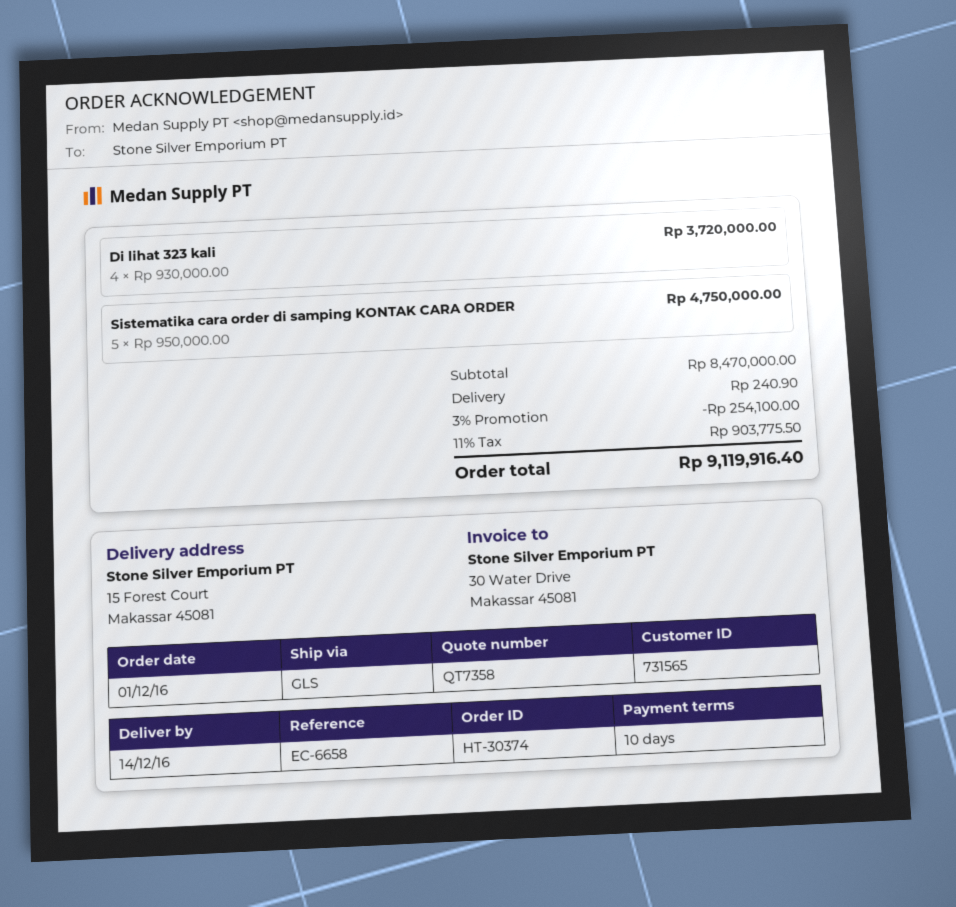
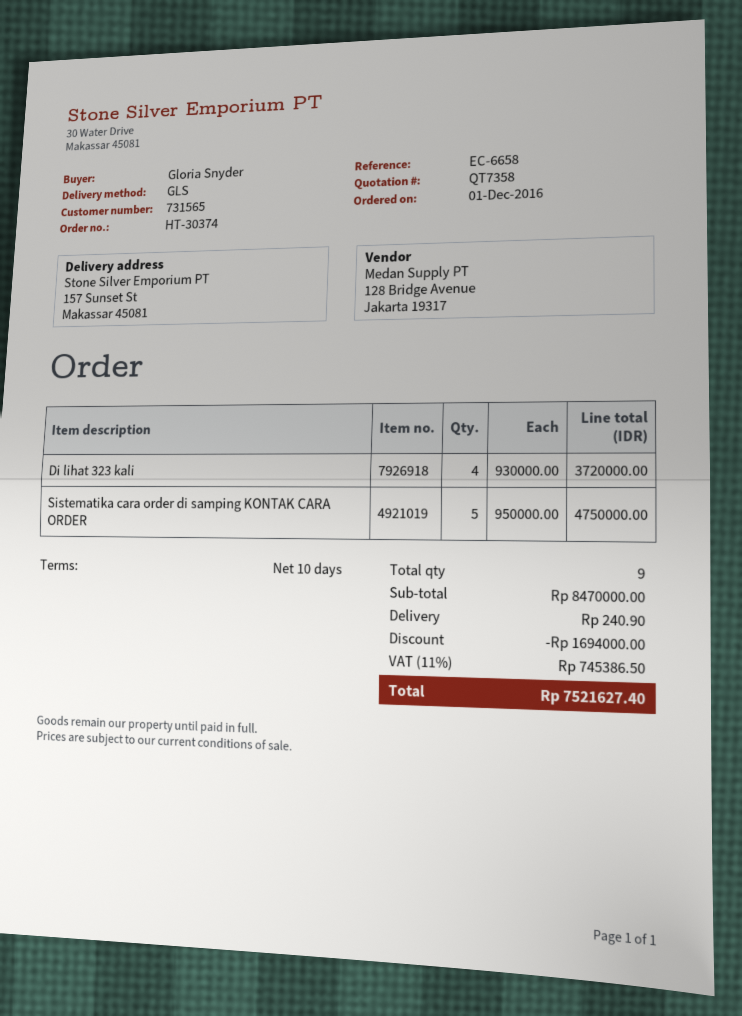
ship to: 15 Forest Court, Makassar 45081 -> 157 Sunset St, Makassar 45081
discount: 254100.00 -> 1694000.00
tax: 11% = 903775.50 -> 11% = 745386.50
total: 9119916.40 -> 7521627.40

